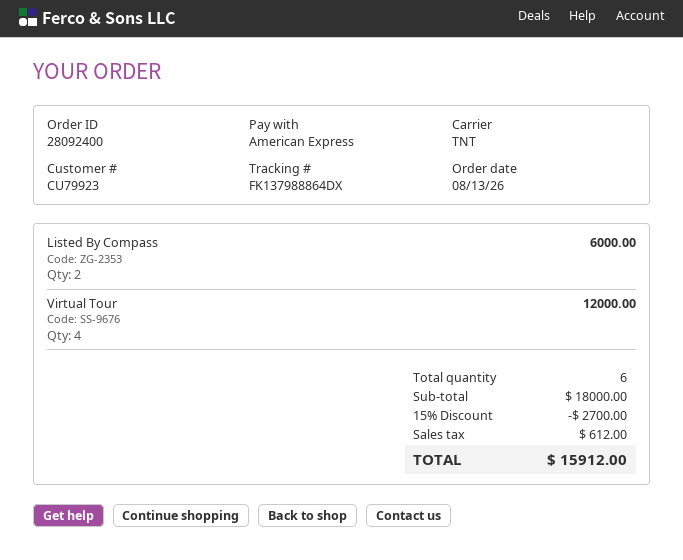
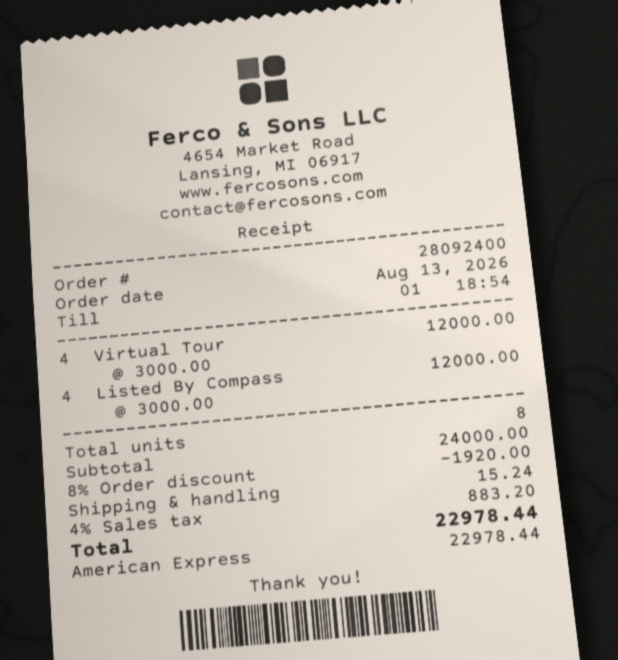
Listed By Compass: 2 for 6000.00 -> 4 for 12000.00
total quantity: 6 -> 8
subtotal: 18000.00 -> 24000.00
discount: 15% = 2700.00 -> 8% = 1920.00
shipping: none -> 15.24
tax: 612.00 -> 883.20
total: 15912.00 -> 22978.44

